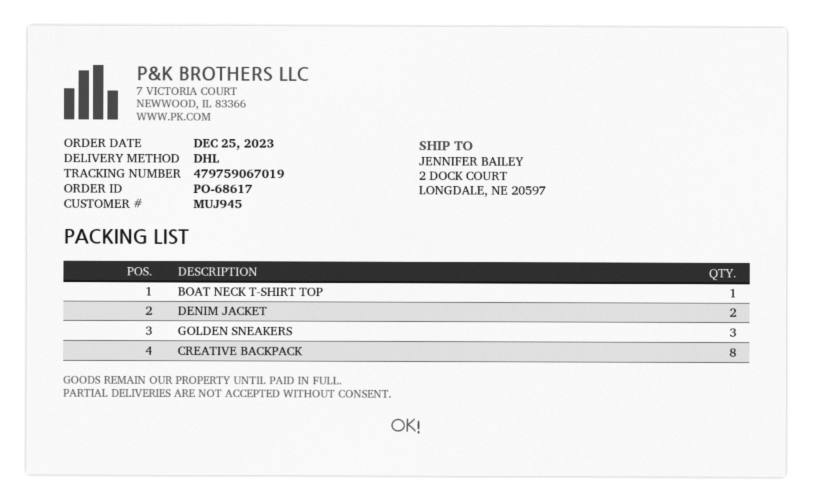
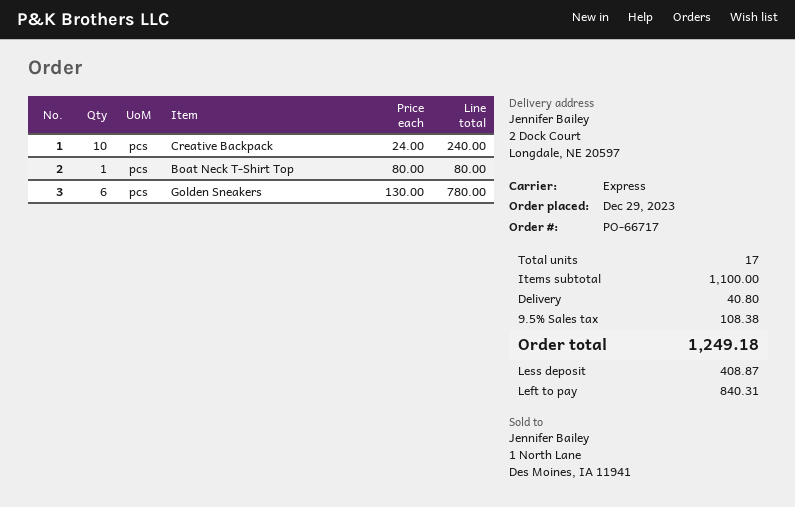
order number: PO-68617 -> PO-66717
order date: 2023-12-25 -> 2023-12-29
shipping method: DHL -> express
DENIM JACKET: 2 -> none
GOLDEN SNEAKERS: 3 -> 6
CREATIVE BACKPACK: 8 -> 10

